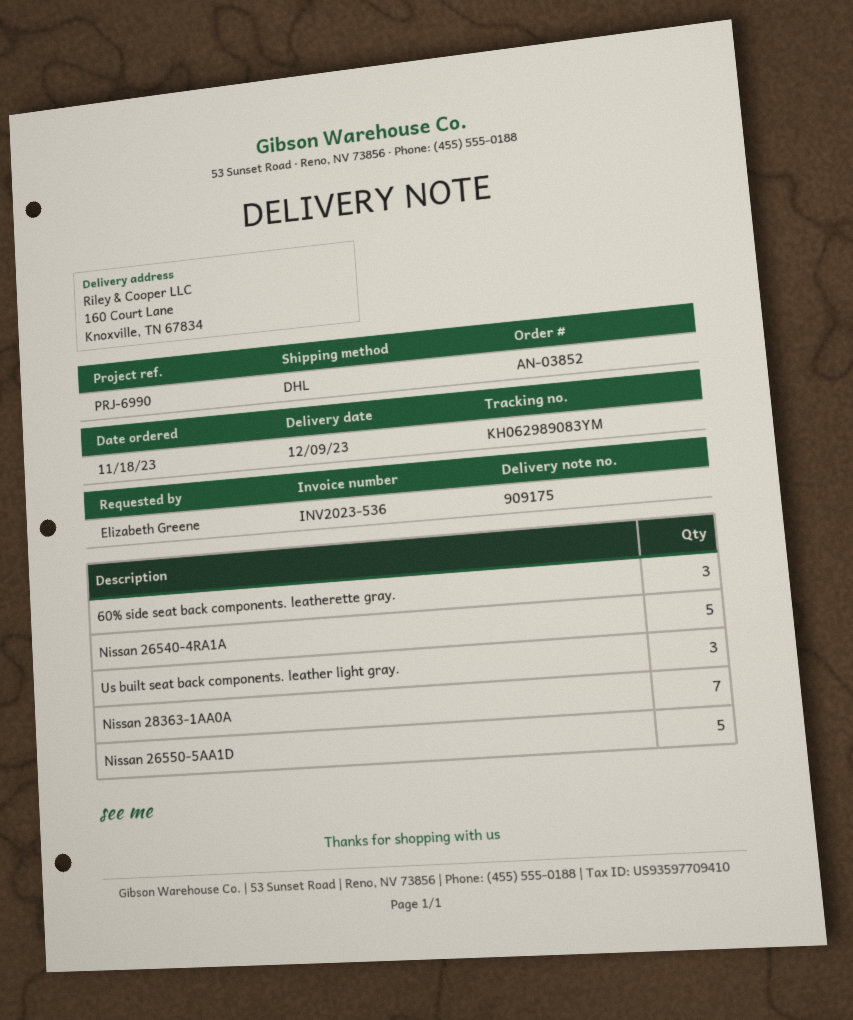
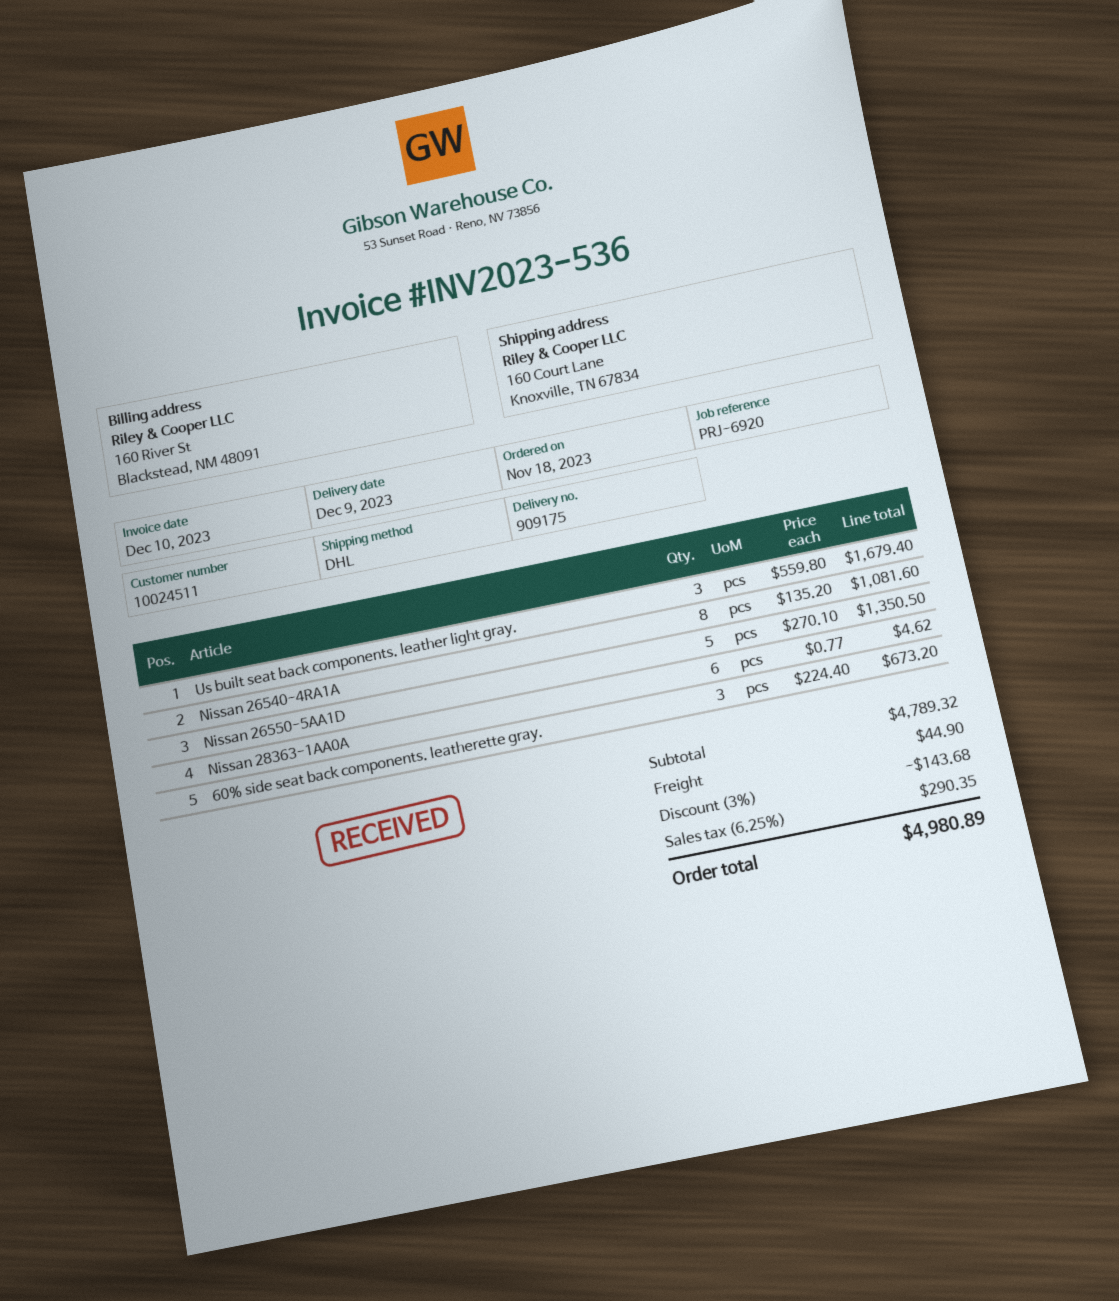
reference: PRJ-6990 -> PRJ-6920
Nissan 26540-4RA1A: 5 -> 8
Nissan 28363-1AA0A: 7 -> 6

